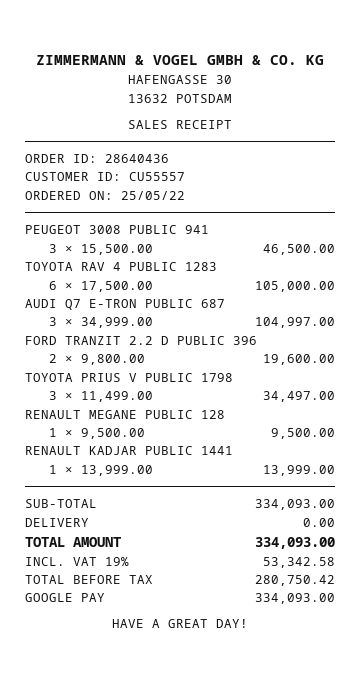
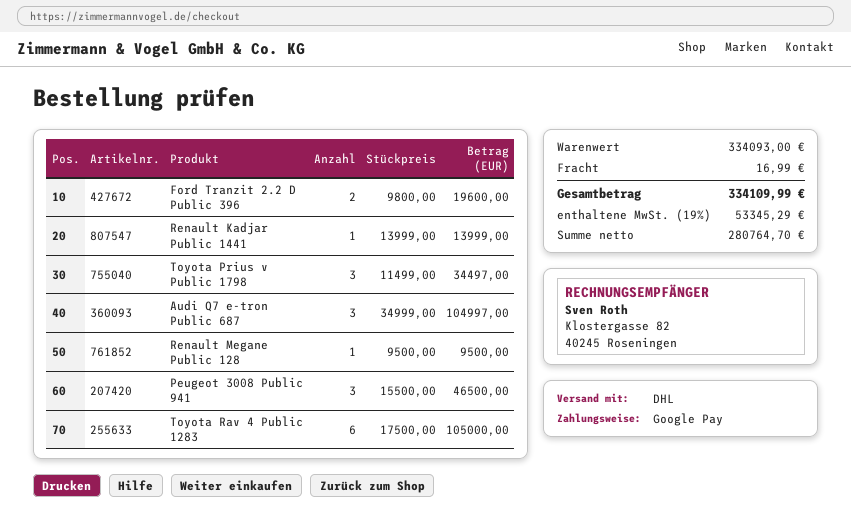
shipping: 0.00 -> 16.99
net: 280750.42 -> 280764.70
tax: 19% = 53342.58 -> 19% = 53345.29
total: 334093.00 -> 334109.99

